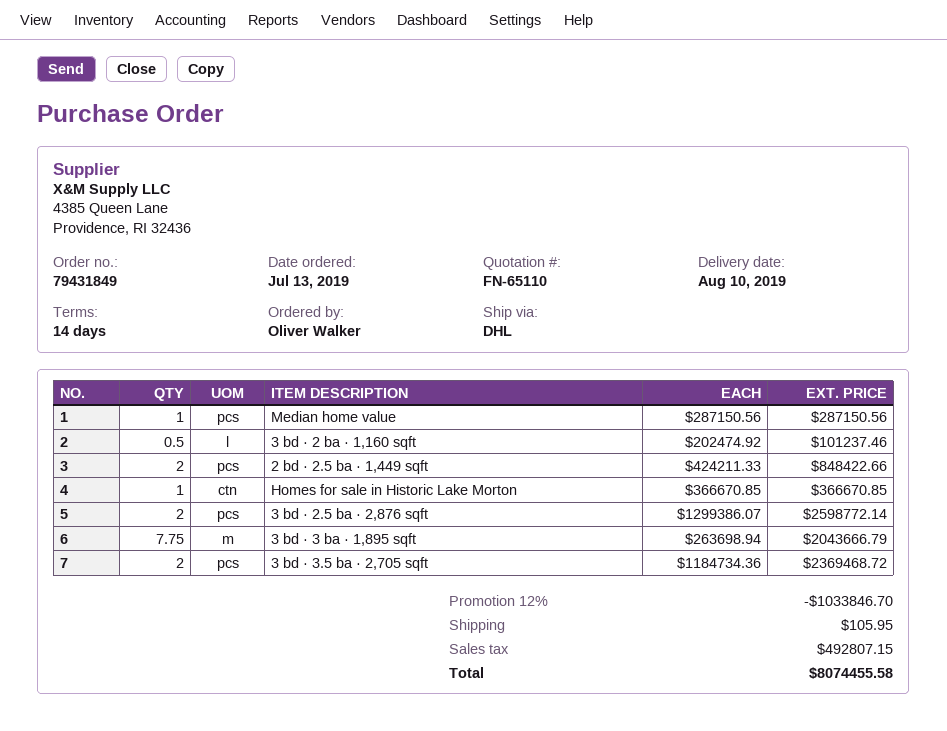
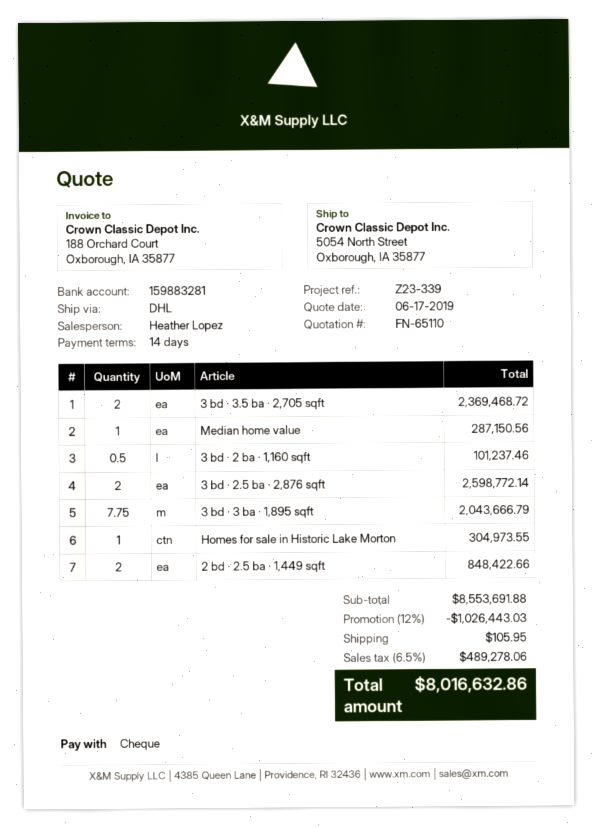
Homes for sale in Historic Lake Morton: 1 for 366670.85 -> 1 for 304973.55
discount: 12% = 1033846.70 -> 12% = 1026443.03
tax: 492807.15 -> 489278.06
total: 8074455.58 -> 8016632.86

